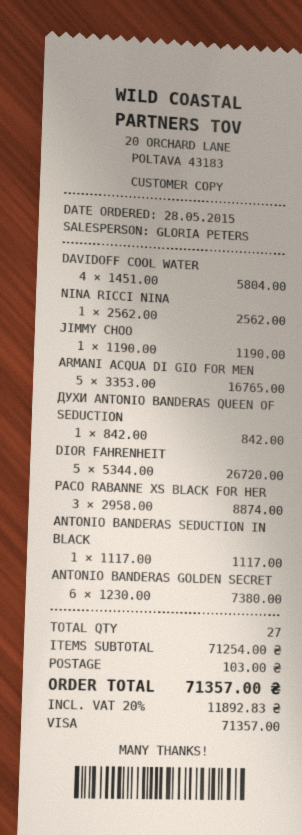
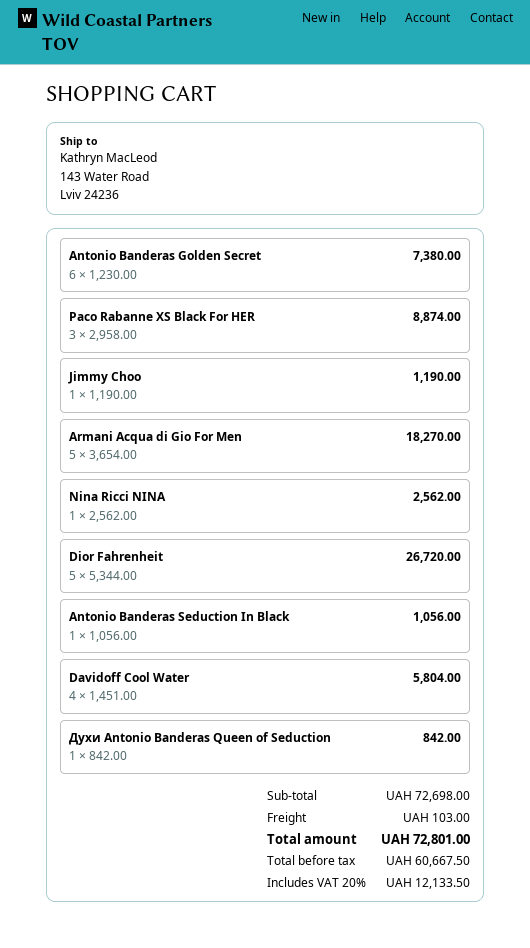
ARMANI ACQUA DI GIO FOR MEN: 5 x 3353.00 = 16765.00 -> 5 x 3654.00 = 18270.00
ANTONIO BANDERAS SEDUCTION IN BLACK: 1 x 1117.00 = 1117.00 -> 1 x 1056.00 = 1056.00
subtotal: 71254.00 -> 72698.00
tax: 20% = 11892.83 -> 20% = 12133.50
total: 71357.00 -> 72801.00

